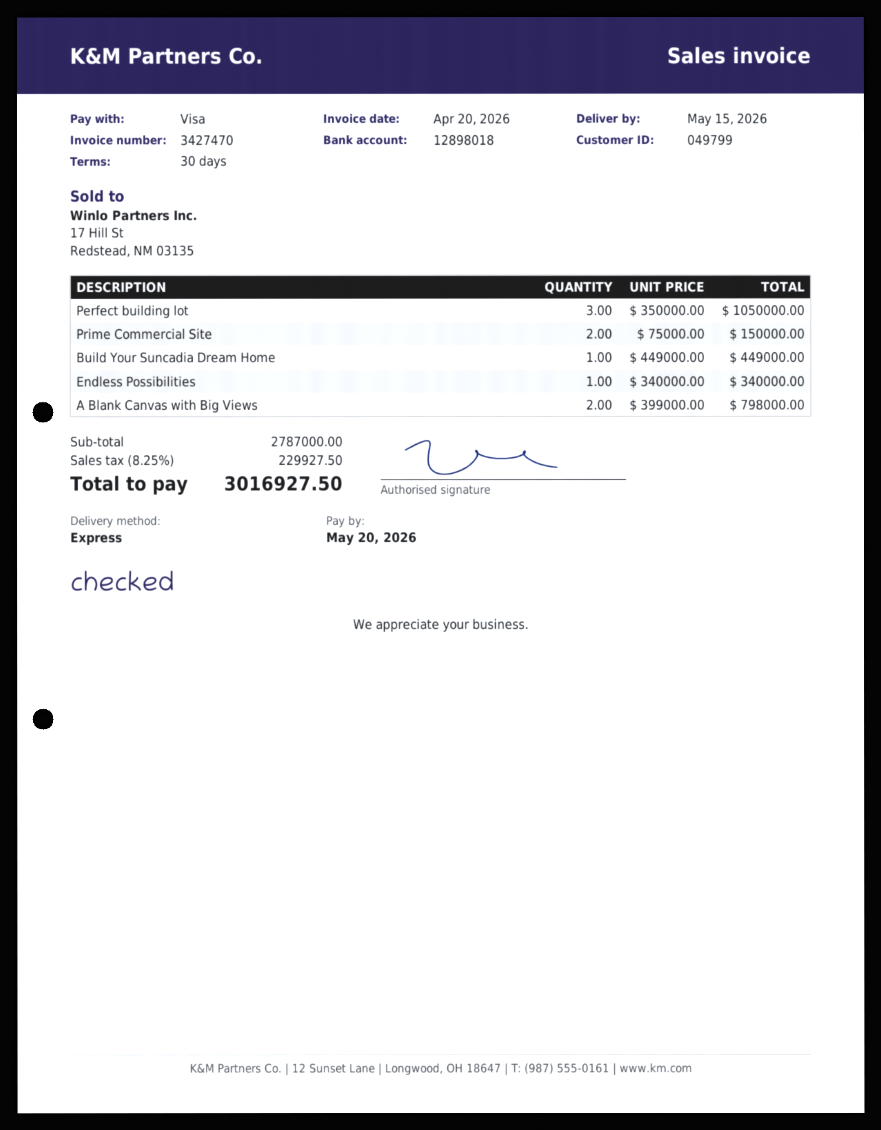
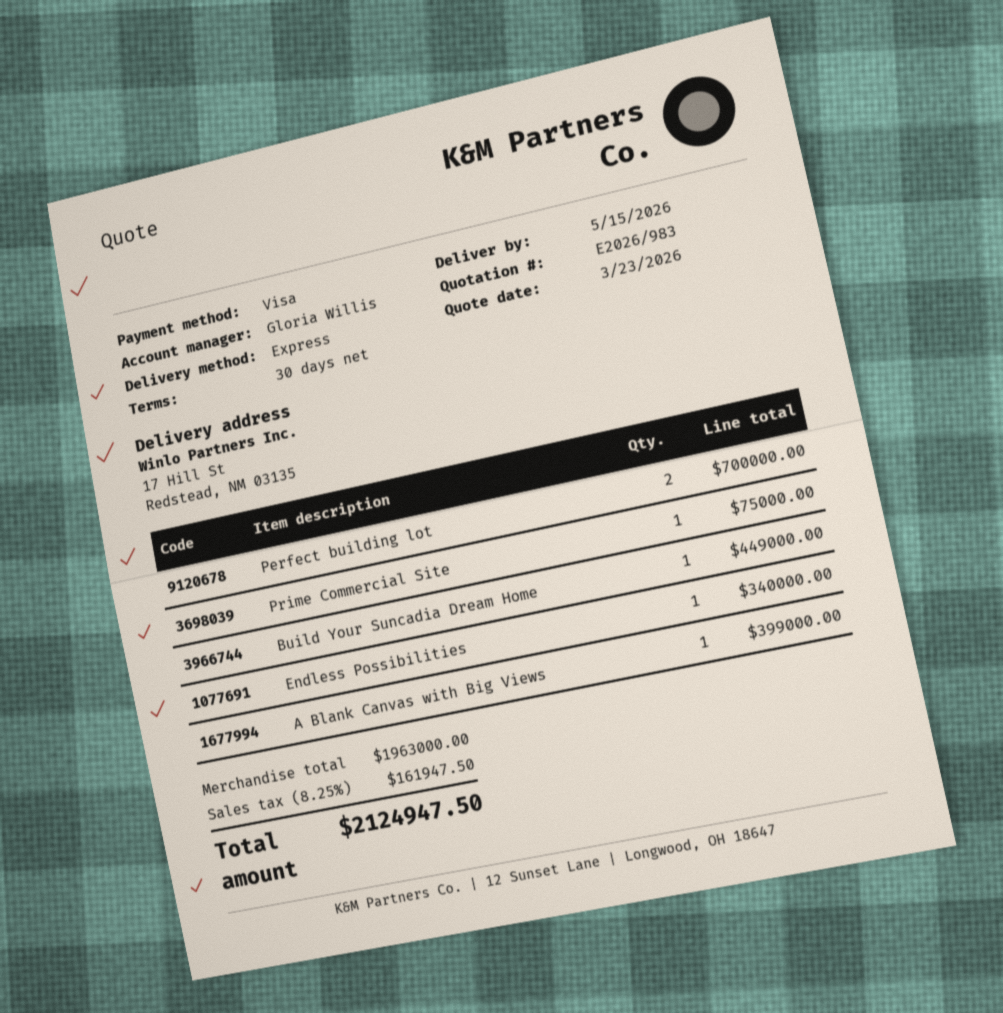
Perfect building lot: 3 for 1050000.00 -> 2 for 700000.00
Prime Commercial Site: 2 for 150000.00 -> 1 for 75000.00
A Blank Canvas with Big Views: 2 for 798000.00 -> 1 for 399000.00
subtotal: 2787000.00 -> 1963000.00
tax: 8.25% = 229927.50 -> 8.25% = 161947.50
total: 3016927.50 -> 2124947.50

